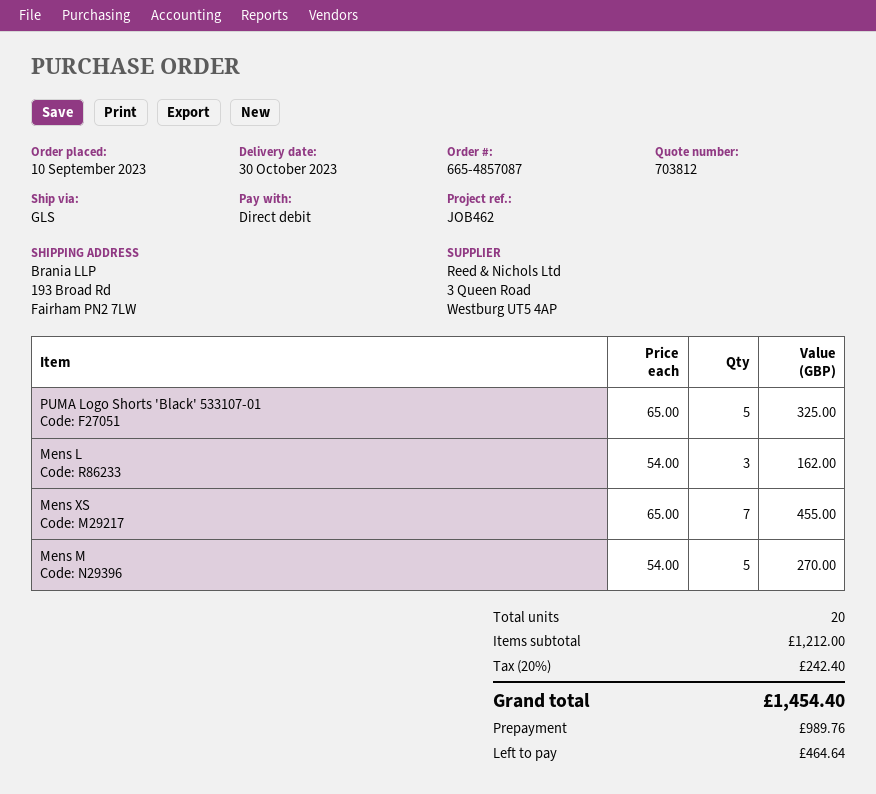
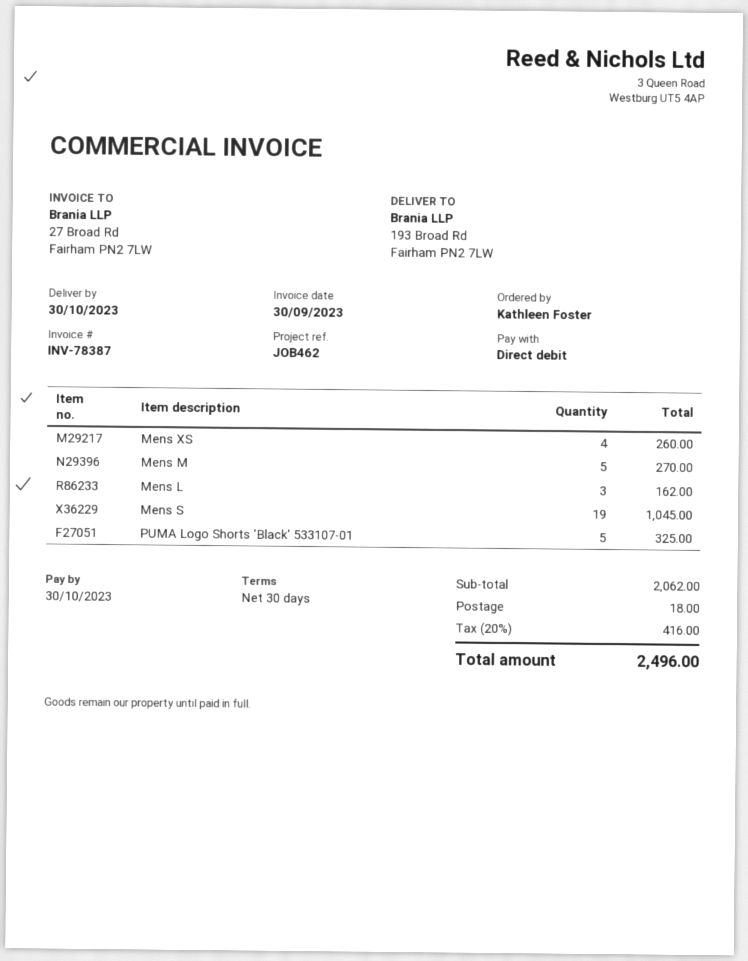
Mens XS: 7 for 455.00 -> 4 for 260.00
Mens S: none -> 19 for 1045.00
subtotal: 1212.00 -> 2062.00
shipping: none -> 18.00
tax: 20% = 242.40 -> 20% = 416.00
total: 1454.40 -> 2496.00

